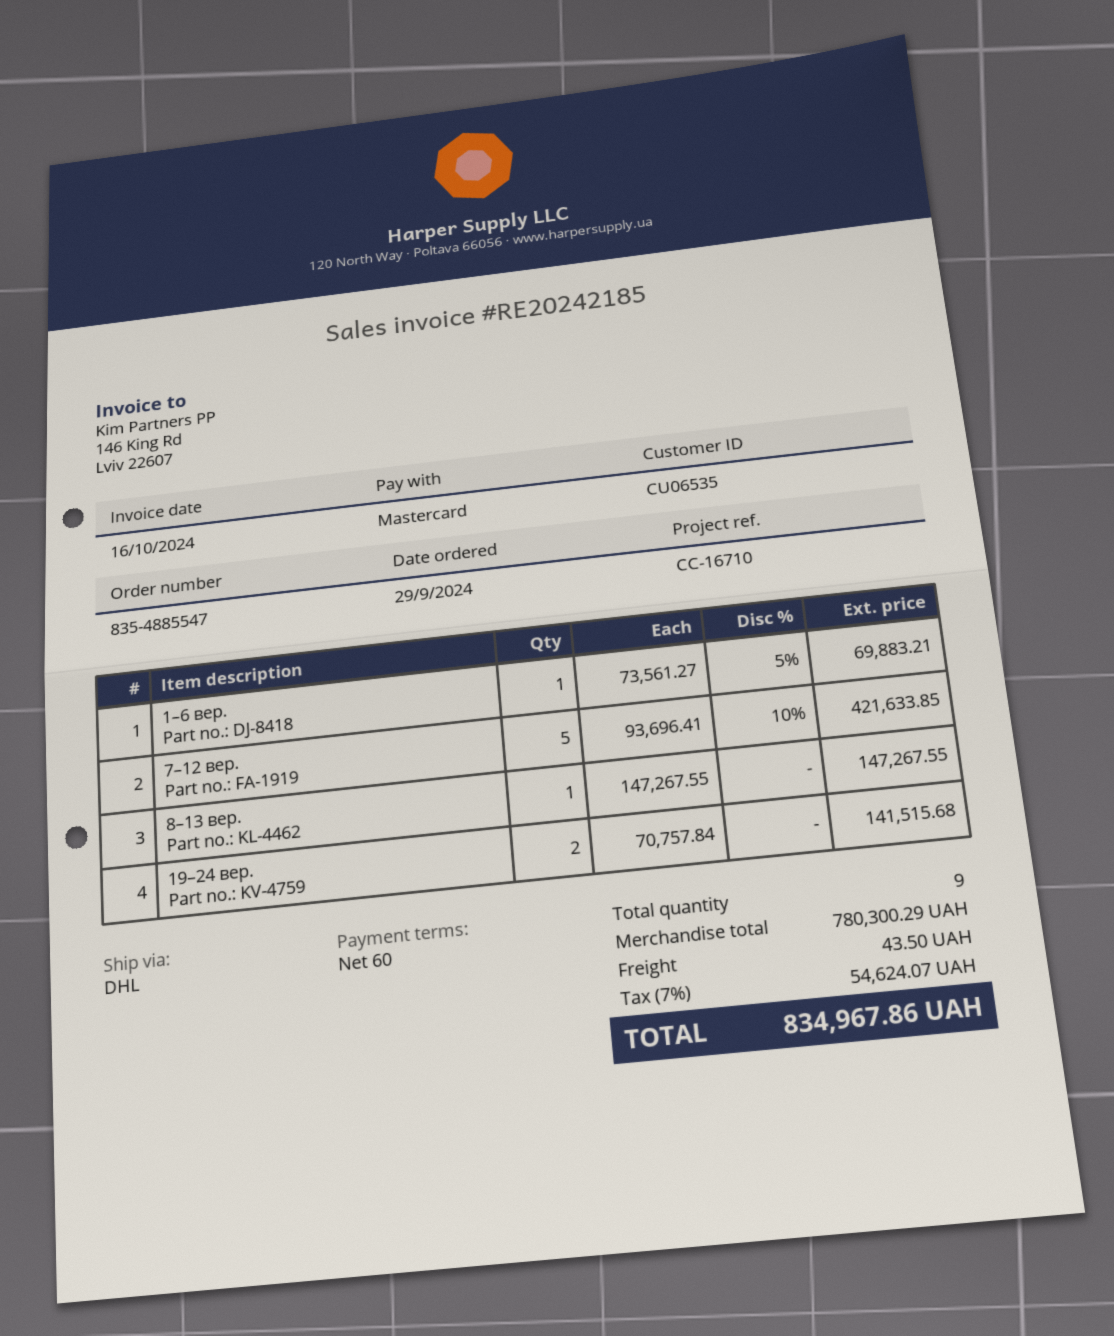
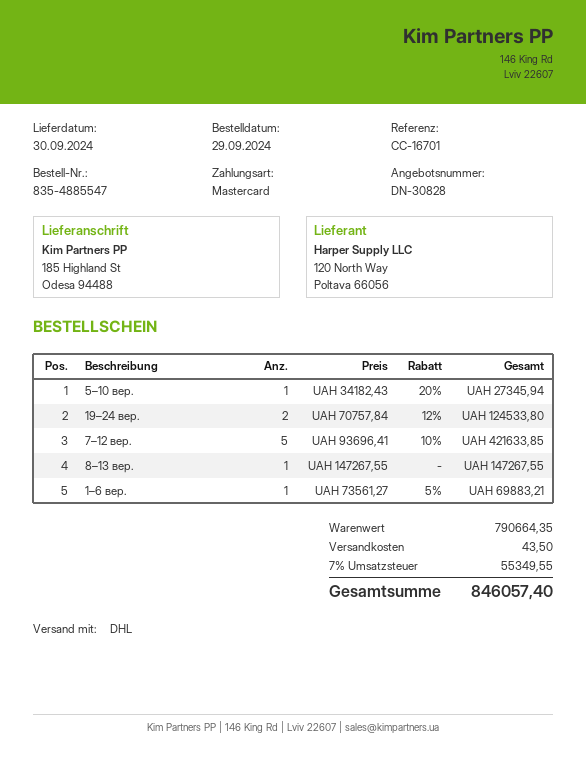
reference: CC-16710 -> CC-16701
19–24 вер.: 2 x 70757.84 = 141515.68 -> 2 x 70757.84 - 12% = 124533.80
5–10 вер.: none -> 1 x 34182.43 - 20% = 27345.94
subtotal: 780300.29 -> 790664.35
tax: 7% = 54624.07 -> 7% = 55349.55
total: 834967.86 -> 846057.40

